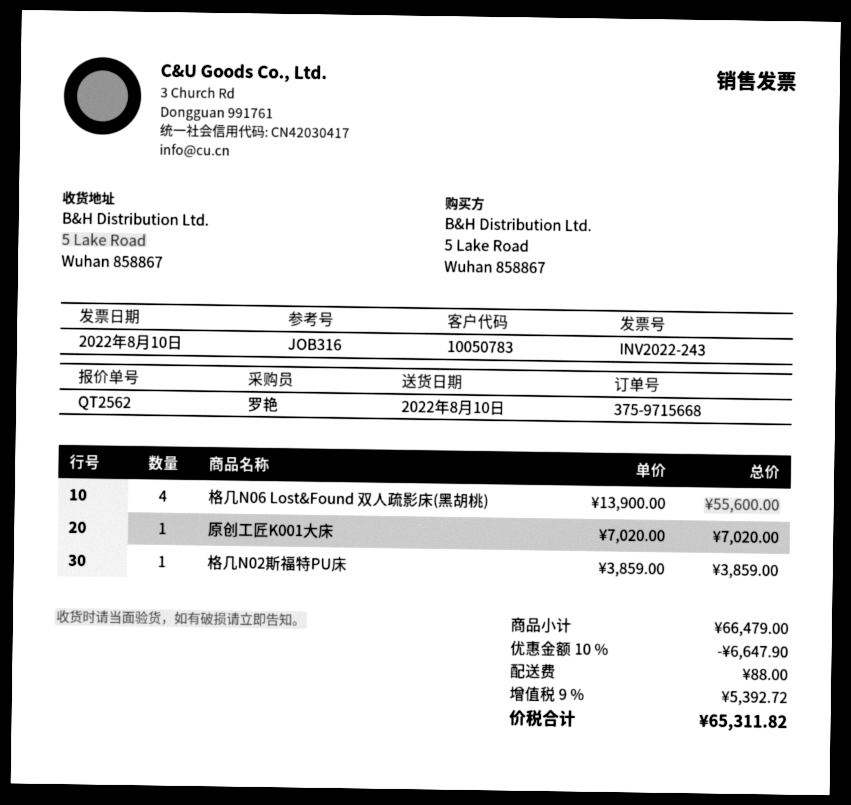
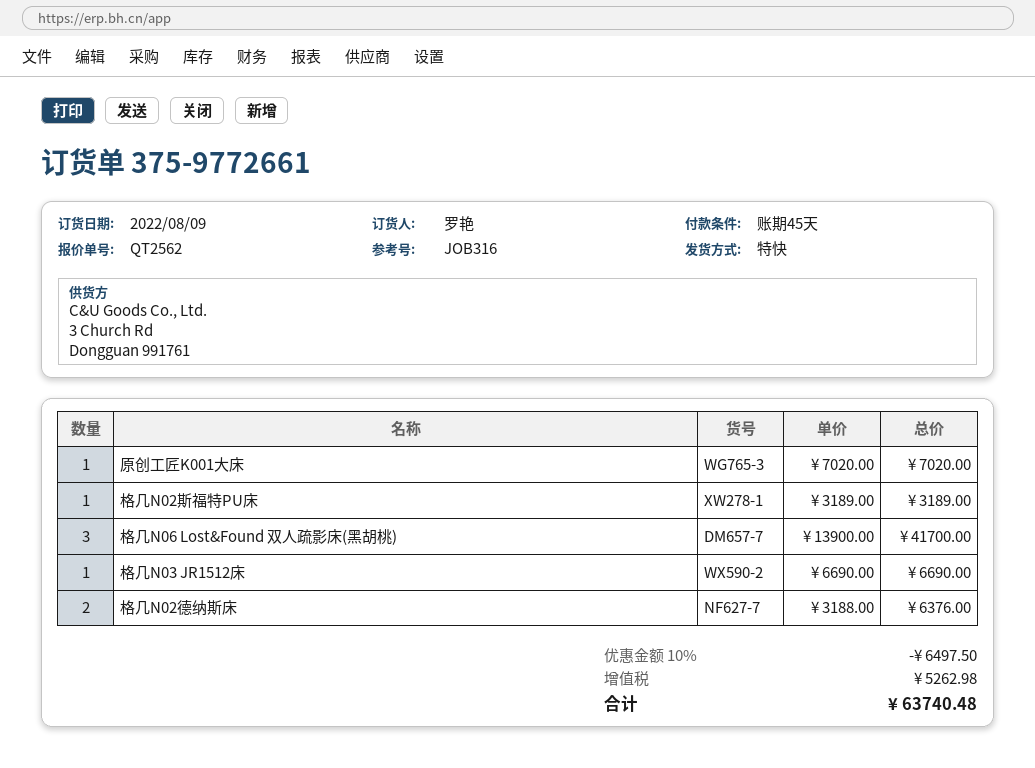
order number: 375-9715668 -> 375-9772661
格几N06 Lost&Found 双人疏影床(黑胡桃): 4 x 13900.00 = 55600.00 -> 3 x 13900.00 = 41700.00
格几N02斯福特PU床: 1 x 3859.00 = 3859.00 -> 1 x 3189.00 = 3189.00
格几N03 JR1512床: none -> 1 x 6690.00 = 6690.00
格几N02德纳斯床: none -> 2 x 3188.00 = 6376.00
discount: 10% = 6647.90 -> 10% = 6497.50
shipping: 88.00 -> none
tax: 5392.72 -> 5262.98
total: 65311.82 -> 63740.48

